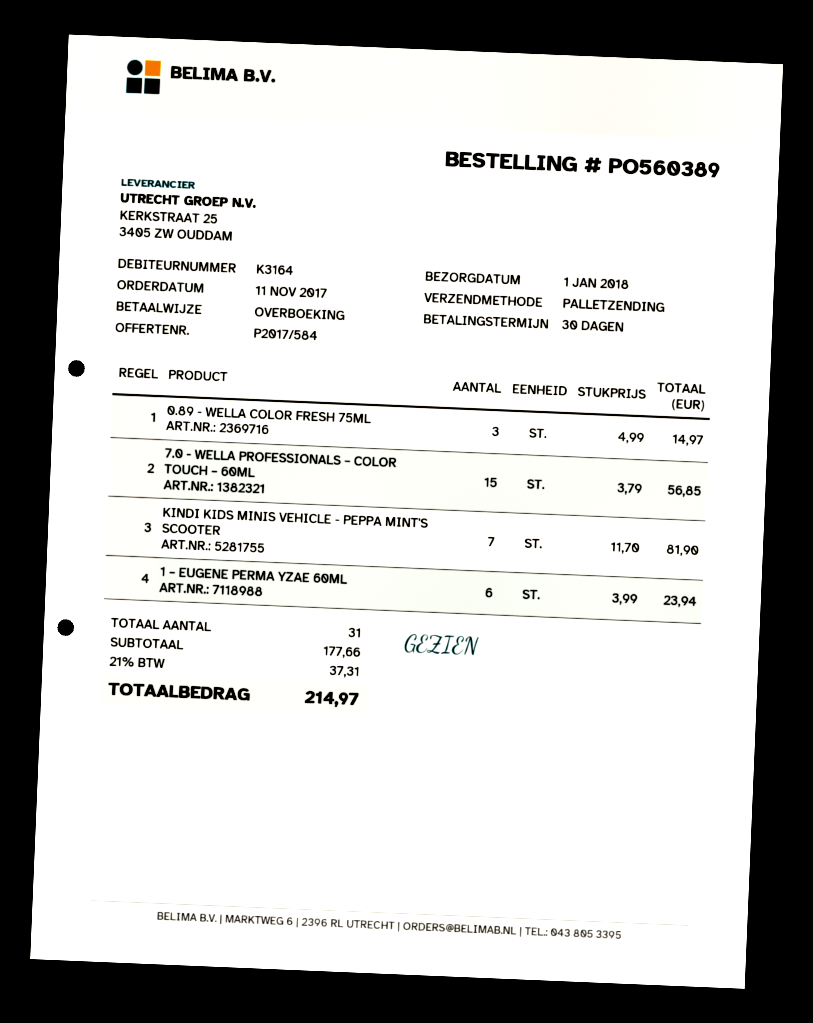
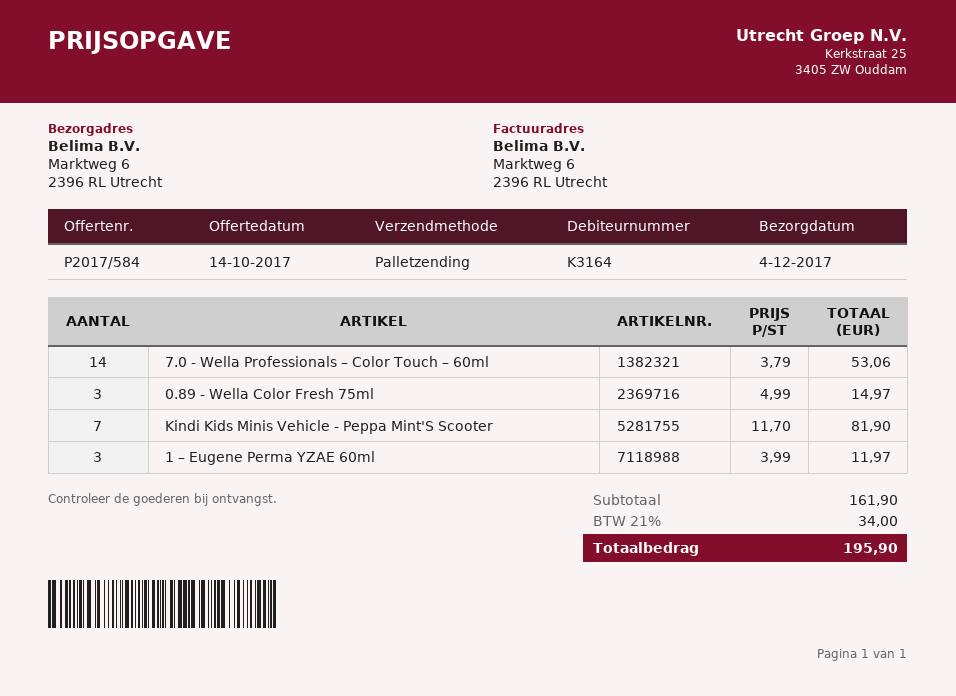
delivery date: 2018-01-01 -> 2017-12-04
7.0 - WELLA PROFESSIONALS – COLOR TOUCH – 60ML: 15 x 3.79 = 56.85 -> 14 x 3.79 = 53.06
1 – EUGENE PERMA YZAE 60ML: 6 x 3.99 = 23.94 -> 3 x 3.99 = 11.97
subtotal: 177.66 -> 161.90
tax: 21% = 37.31 -> 21% = 34.00
total: 214.97 -> 195.90

